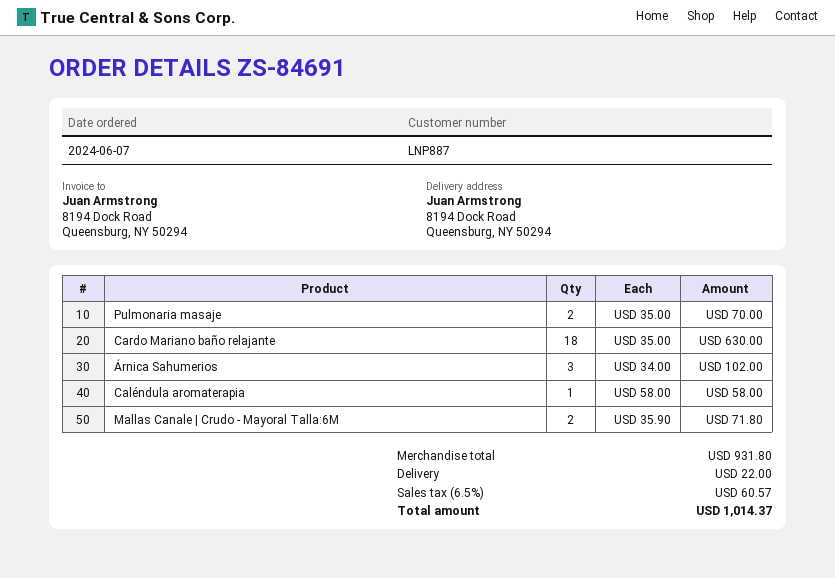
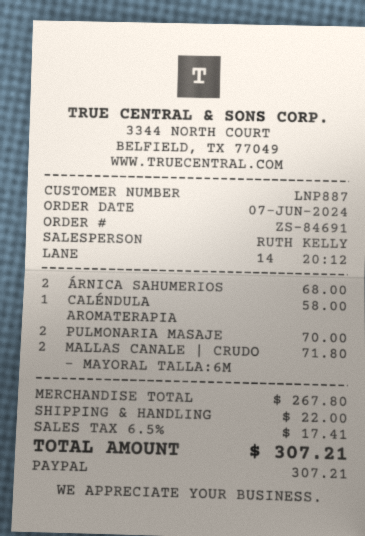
Cardo Mariano baño relajante: 18 for 630.00 -> none
Árnica Sahumerios: 3 for 102.00 -> 2 for 68.00
subtotal: 931.80 -> 267.80
tax: 6.5% = 60.57 -> 6.5% = 17.41
total: 1014.37 -> 307.21

